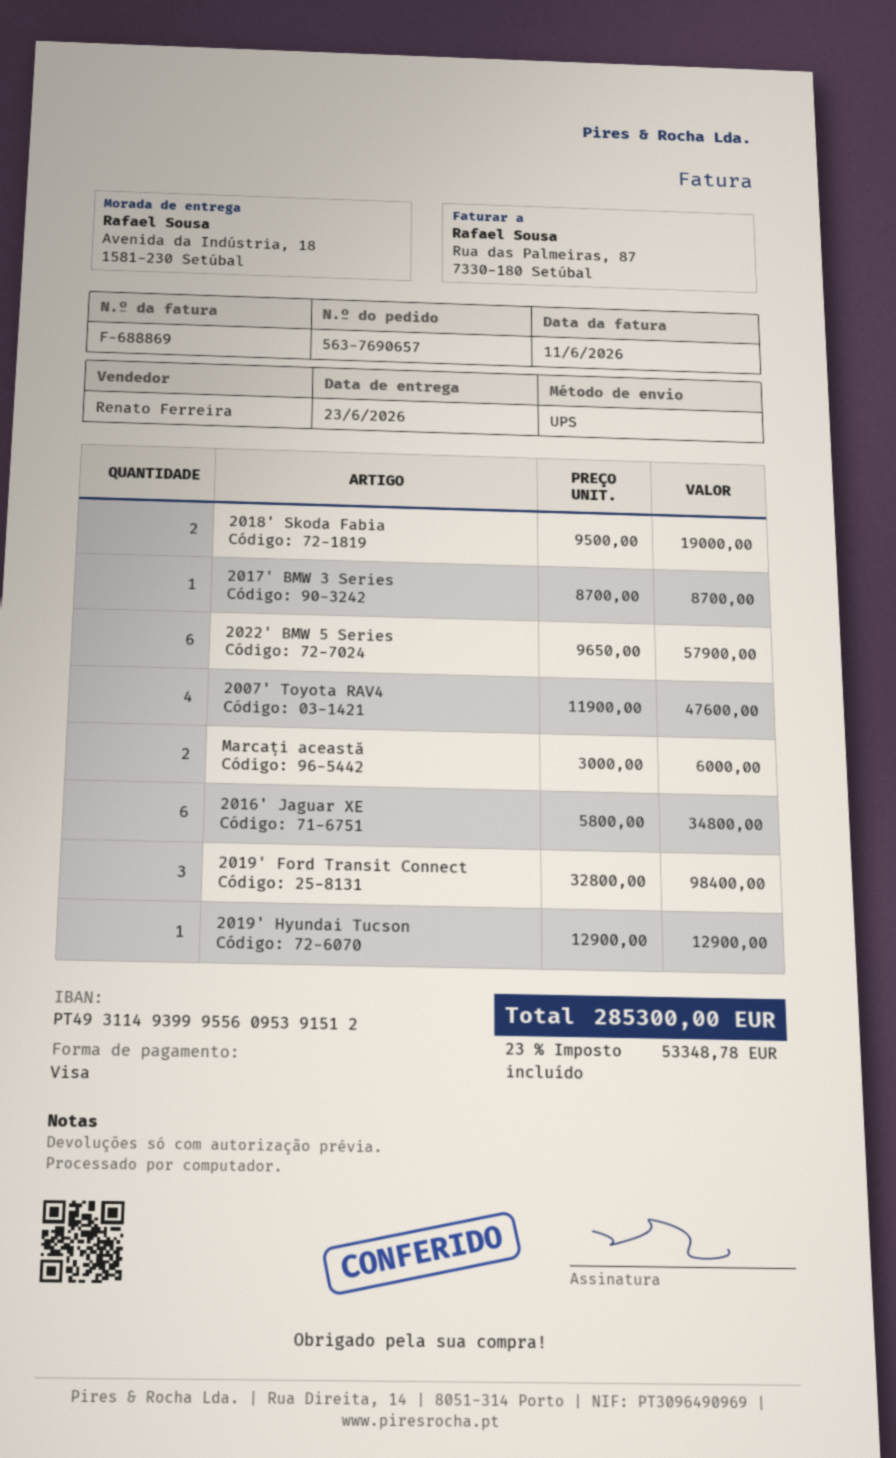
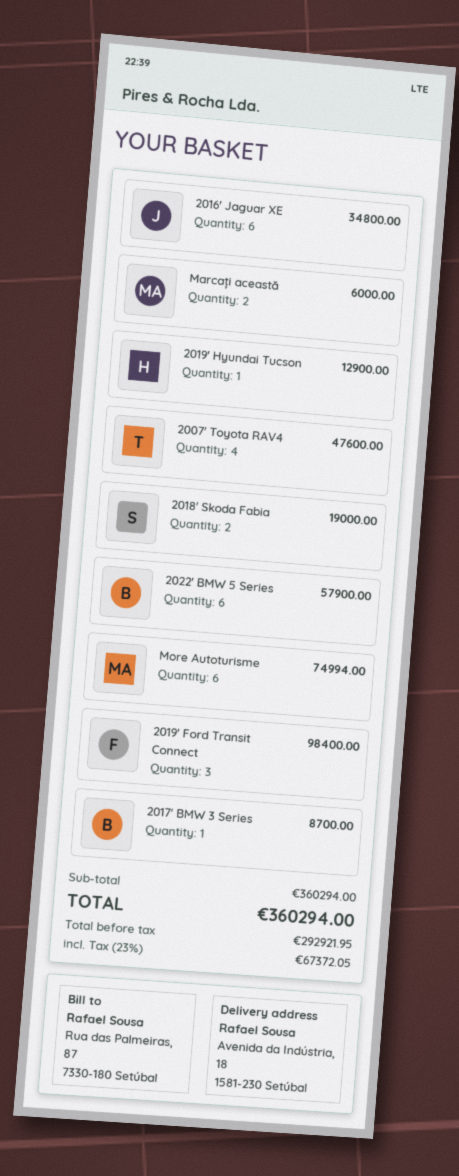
More Autoturisme: none -> 6 for 74994.00
tax: 23% = 53348.78 -> 23% = 67372.05
total: 285300.00 -> 360294.00

